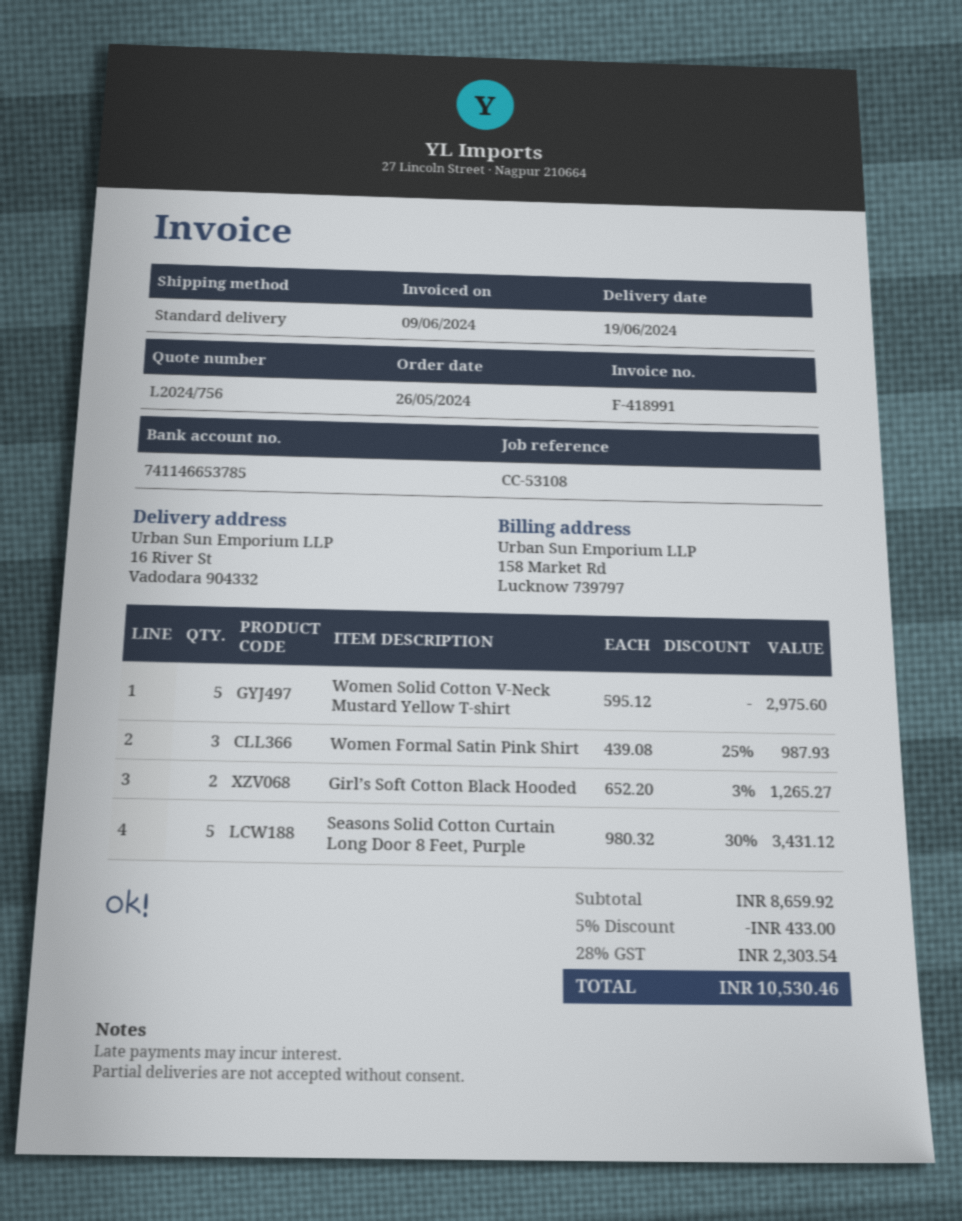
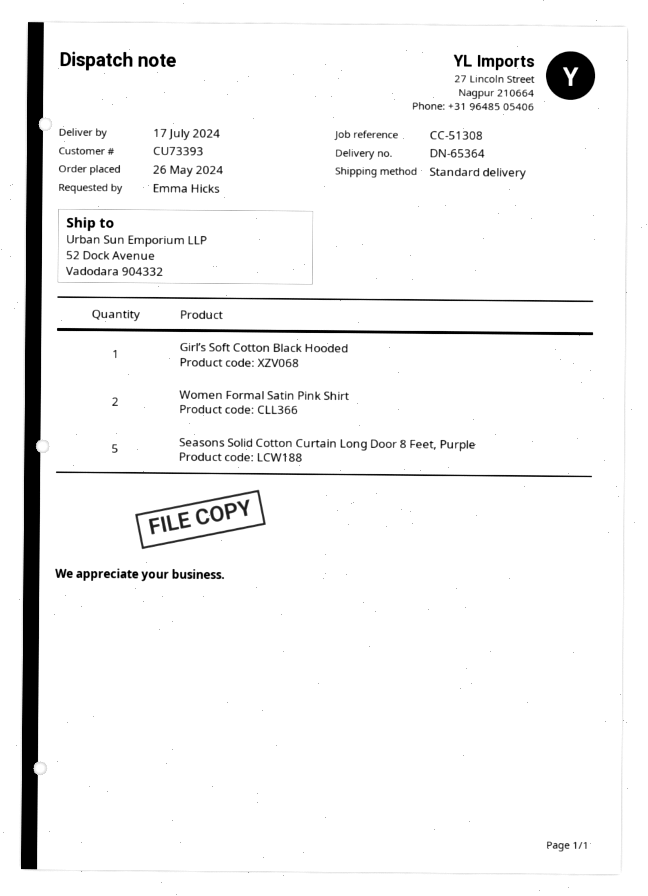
delivery date: 2024-06-19 -> 2024-07-17
reference: CC-53108 -> CC-51308
ship to: 16 River St, Vadodara 904332 -> 52 Dock Avenue, Vadodara 904332
Women Solid Cotton V-Neck Mustard Yellow T-shirt: 5 -> none
Women Formal Satin Pink Shirt: 3 -> 2
Girl’s Soft Cotton Black Hooded: 2 -> 1

